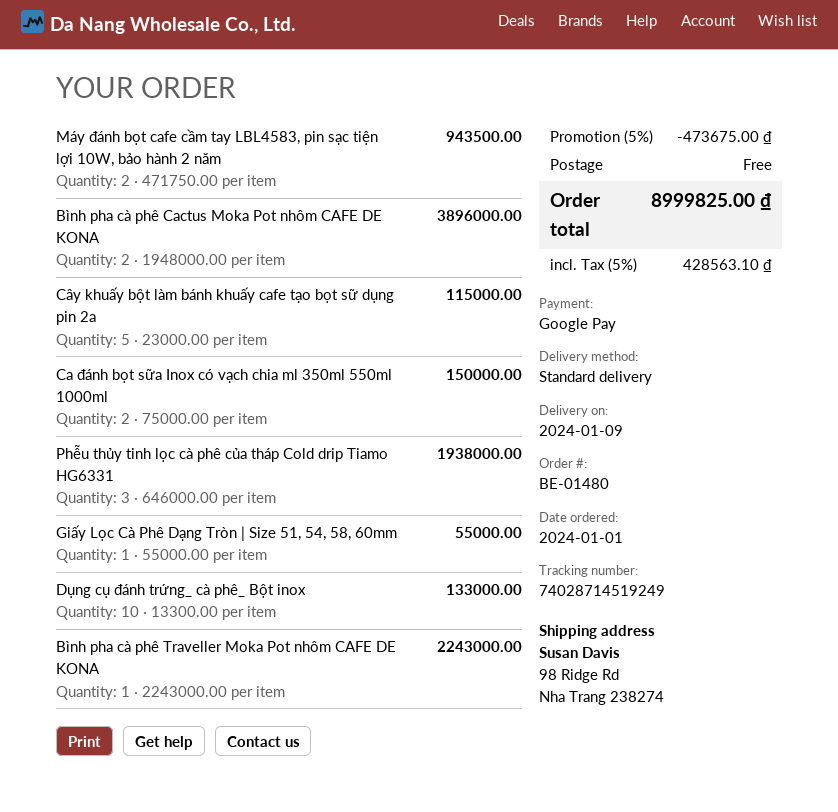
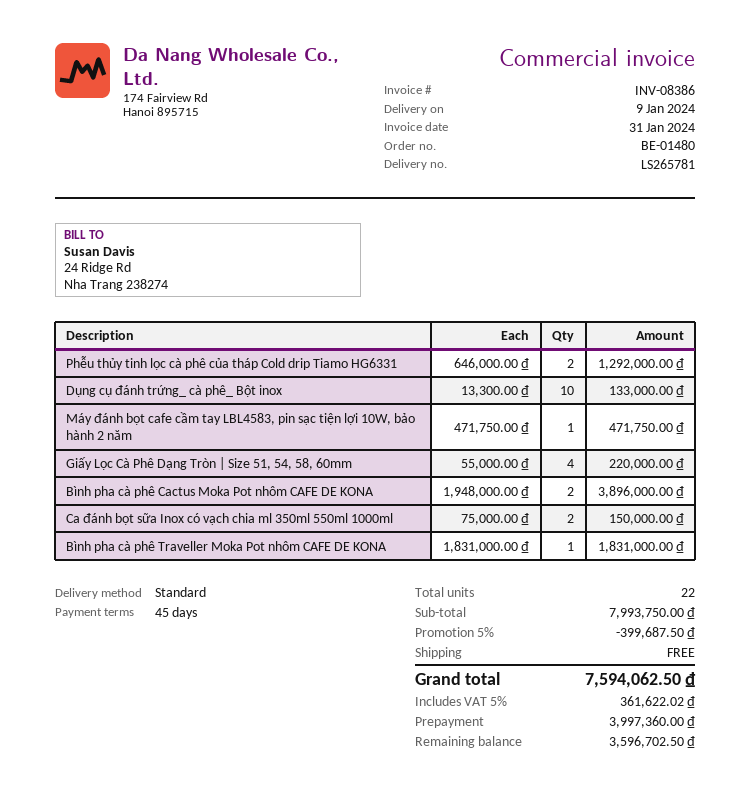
Máy đánh bọt cafe cầm tay LBL4583, pin sạc tiện lợi 10W, bảo hành 2 năm: 2 x 471750.00 = 943500.00 -> 1 x 471750.00 = 471750.00
Cây khuấy bột làm bánh khuấy cafe tạo bọt sữ dụng pin 2a: 5 x 23000.00 = 115000.00 -> none
Phễu thủy tinh lọc cà phê của tháp Cold drip Tiamo HG6331: 3 x 646000.00 = 1938000.00 -> 2 x 646000.00 = 1292000.00
Giấy Lọc Cà Phê Dạng Tròn | Size 51, 54, 58, 60mm: 1 x 55000.00 = 55000.00 -> 4 x 55000.00 = 220000.00
Bình pha cà phê Traveller Moka Pot nhôm CAFE DE KONA: 1 x 2243000.00 = 2243000.00 -> 1 x 1831000.00 = 1831000.00
discount: 5% = 473675.00 -> 5% = 399687.50
tax: 5% = 428563.10 -> 5% = 361622.02
total: 8999825.00 -> 7594062.50

